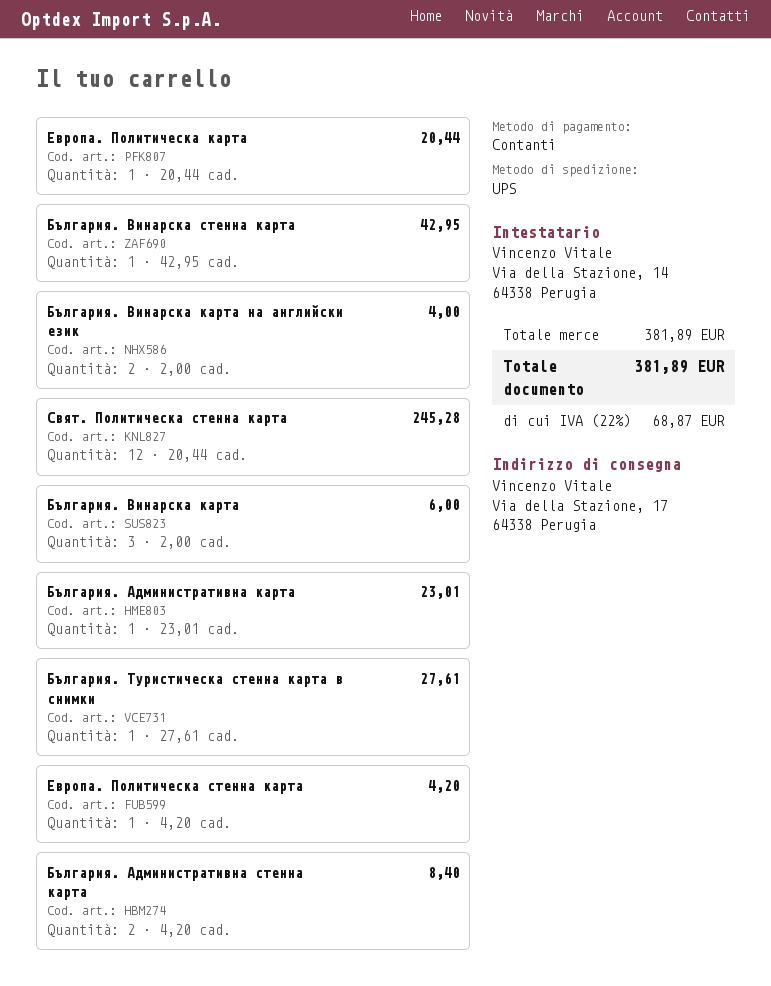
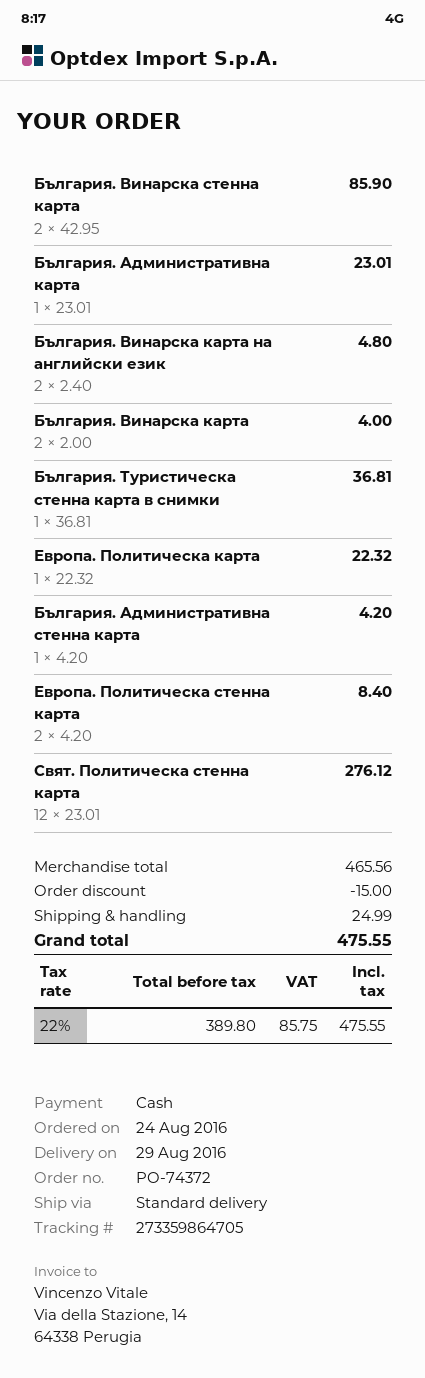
shipping method: UPS -> standard
Европа. Политическа карта: 1 x 20.44 = 20.44 -> 1 x 22.32 = 22.32
България. Винарска стенна карта: 1 x 42.95 = 42.95 -> 2 x 42.95 = 85.90
България. Винарска карта на английски език: 2 x 2.00 = 4.00 -> 2 x 2.40 = 4.80
Свят. Политическа стенна карта: 12 x 20.44 = 245.28 -> 12 x 23.01 = 276.12
България. Винарска карта: 3 x 2.00 = 6.00 -> 2 x 2.00 = 4.00
България. Туристическа стенна карта в снимки: 1 x 27.61 = 27.61 -> 1 x 36.81 = 36.81
Европа. Политическа стенна карта: 1 x 4.20 = 4.20 -> 2 x 4.20 = 8.40
България. Административна стенна карта: 2 x 4.20 = 8.40 -> 1 x 4.20 = 4.20
subtotal: 381.89 -> 465.56
discount: none -> 15.00
shipping: none -> 24.99
tax: 22% = 68.87 -> 22% = 85.75
total: 381.89 -> 475.55

